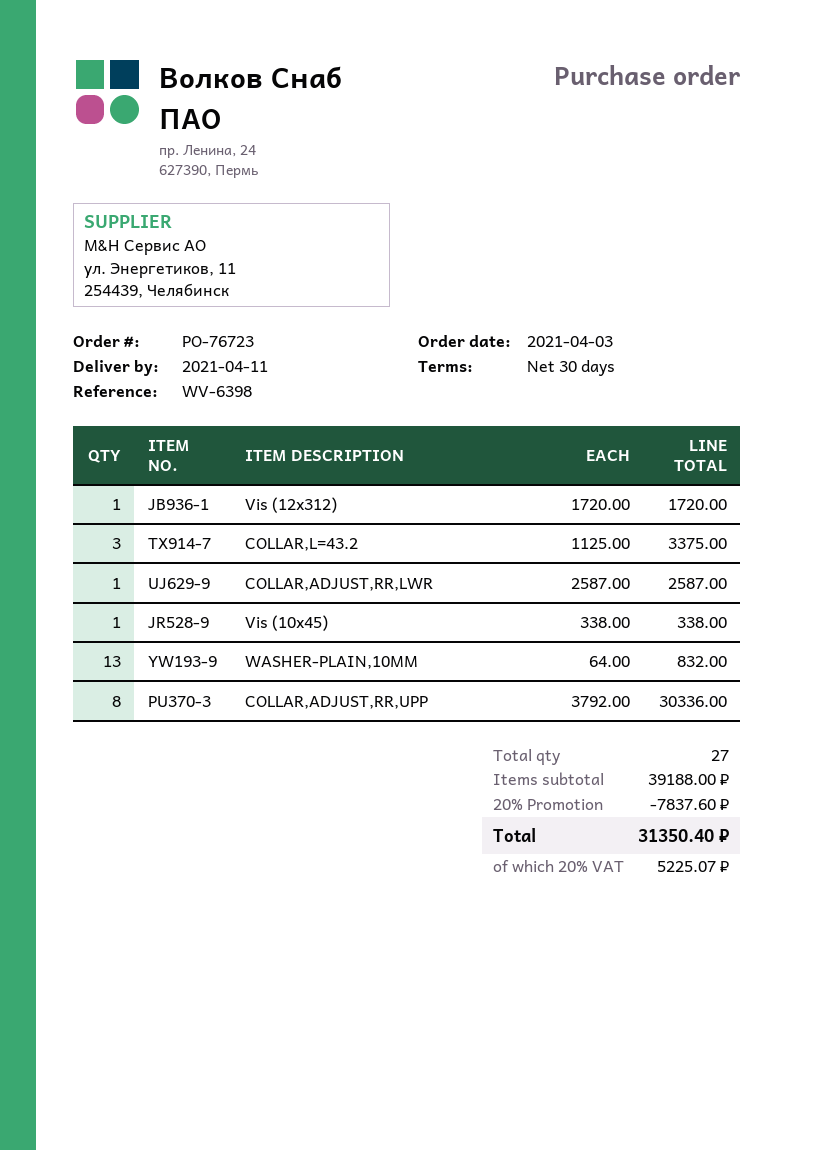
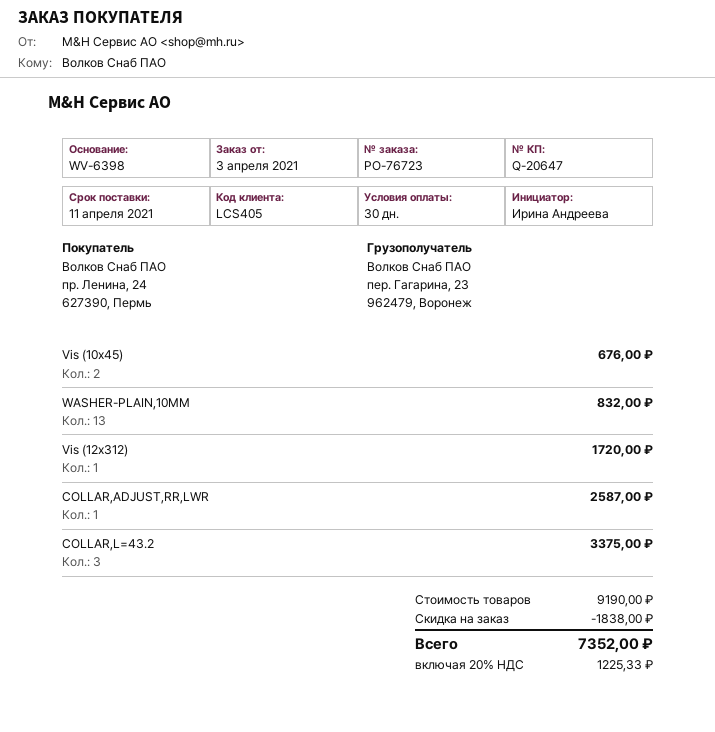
Vis (10x45): 1 for 338.00 -> 2 for 676.00
COLLAR,ADJUST,RR,UPP: 8 for 30336.00 -> none
subtotal: 39188.00 -> 9190.00
discount: 7837.60 -> 1838.00
tax: 20% = 5225.07 -> 20% = 1225.33
total: 31350.40 -> 7352.00

